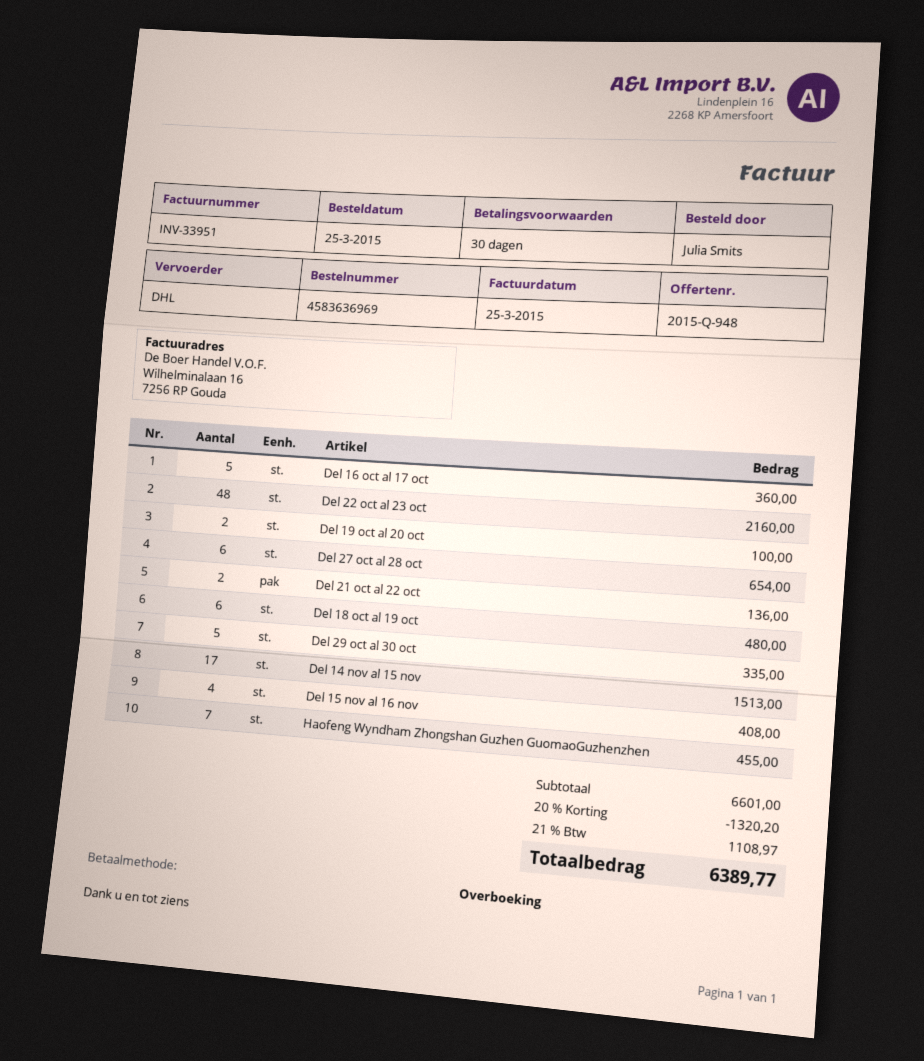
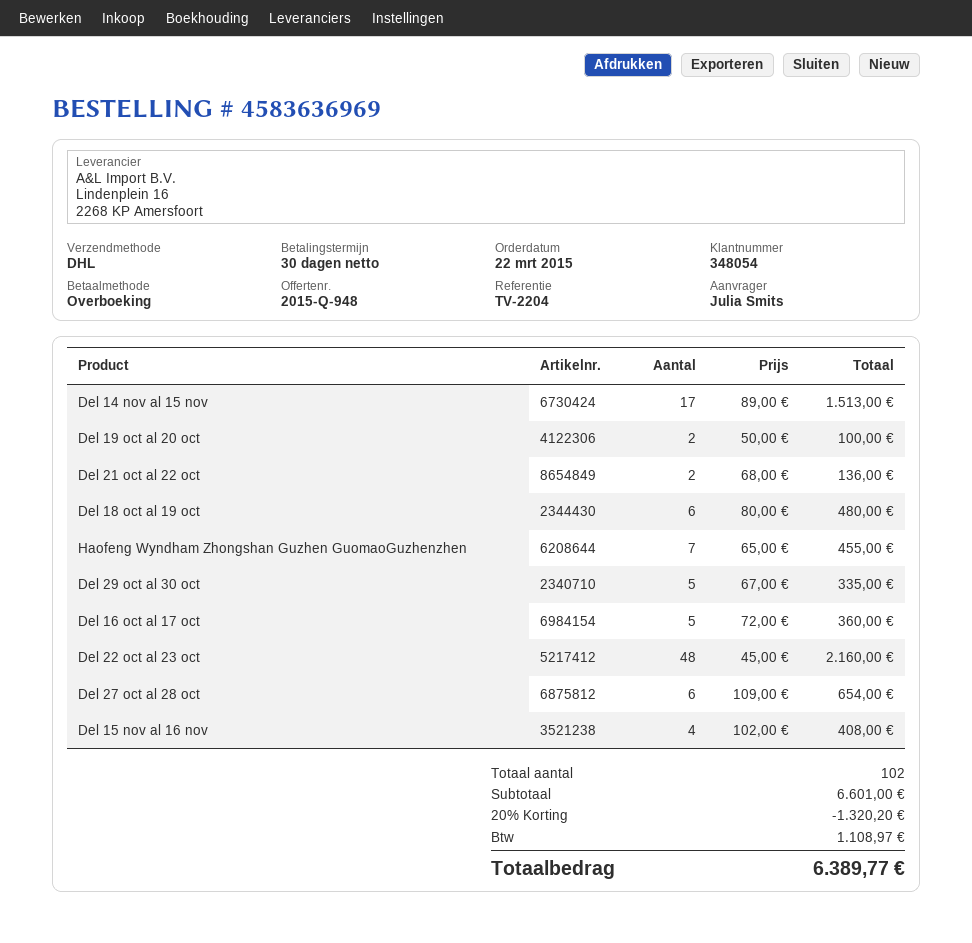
order date: 2015-03-25 -> 2015-03-22

